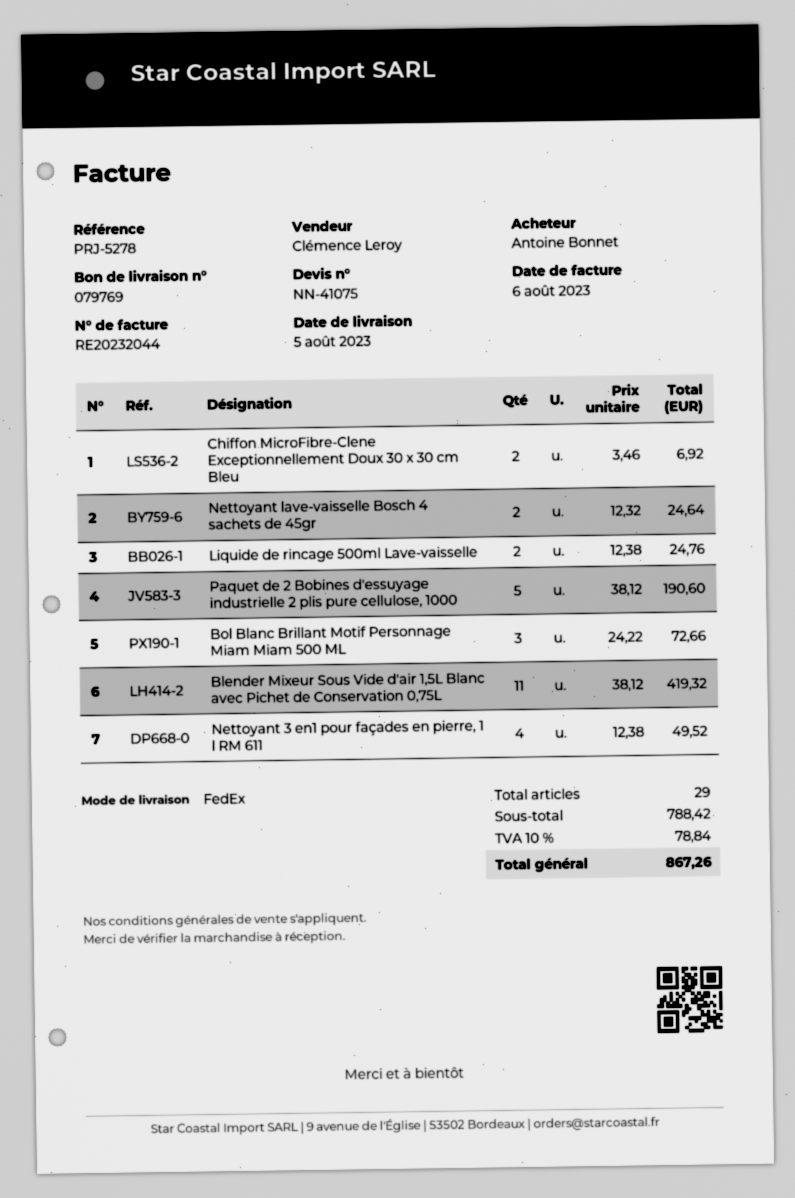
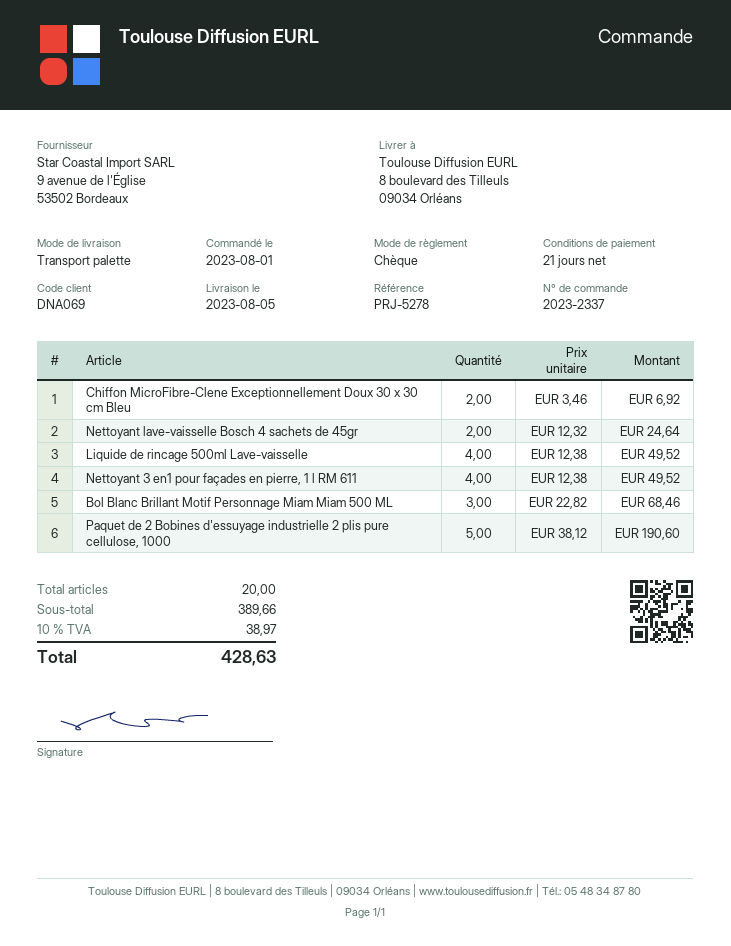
shipping method: FedEx -> pallet freight
Liquide de rincage 500ml Lave-vaisselle: 2 x 12.38 = 24.76 -> 4 x 12.38 = 49.52
Bol Blanc Brillant Motif Personnage Miam Miam 500 ML: 3 x 24.22 = 72.66 -> 3 x 22.82 = 68.46
Blender Mixeur Sous Vide d'air 1,5L Blanc avec Pichet de Conservation 0,75L: 11 x 38.12 = 419.32 -> none
total quantity: 29 -> 20
subtotal: 788.42 -> 389.66
tax: 10% = 78.84 -> 10% = 38.97
total: 867.26 -> 428.63

